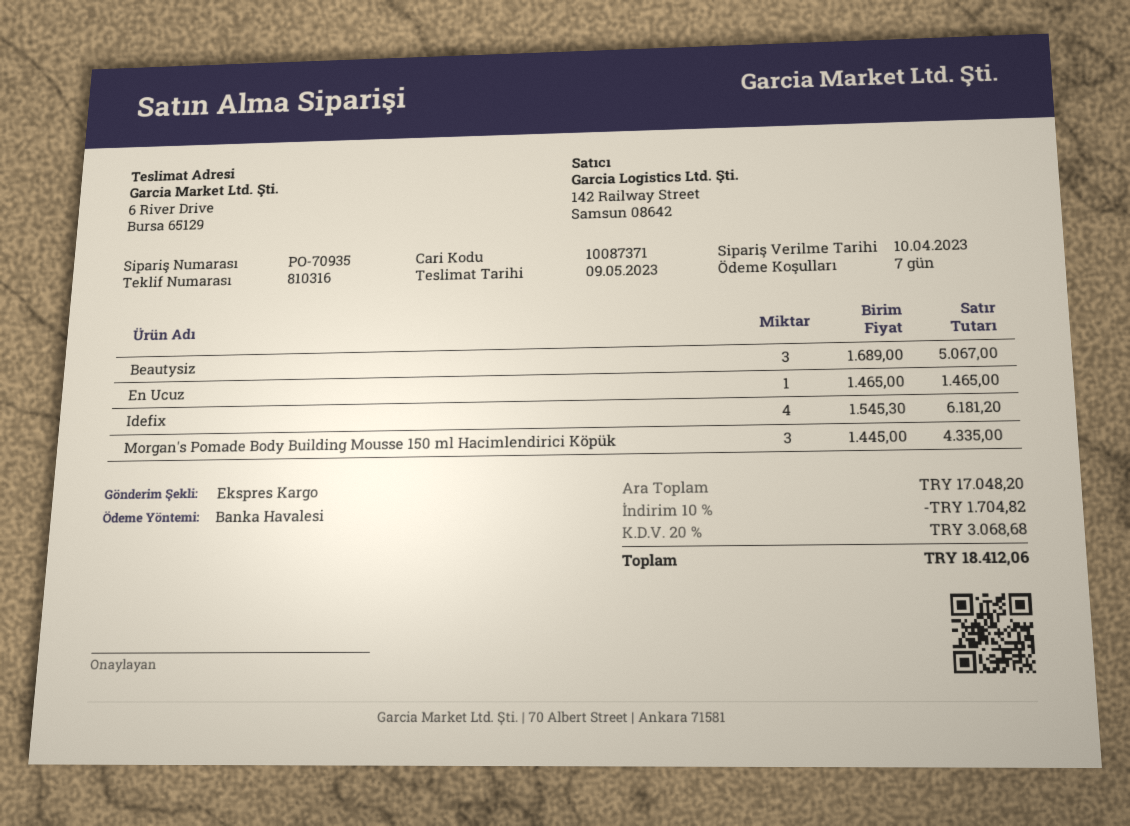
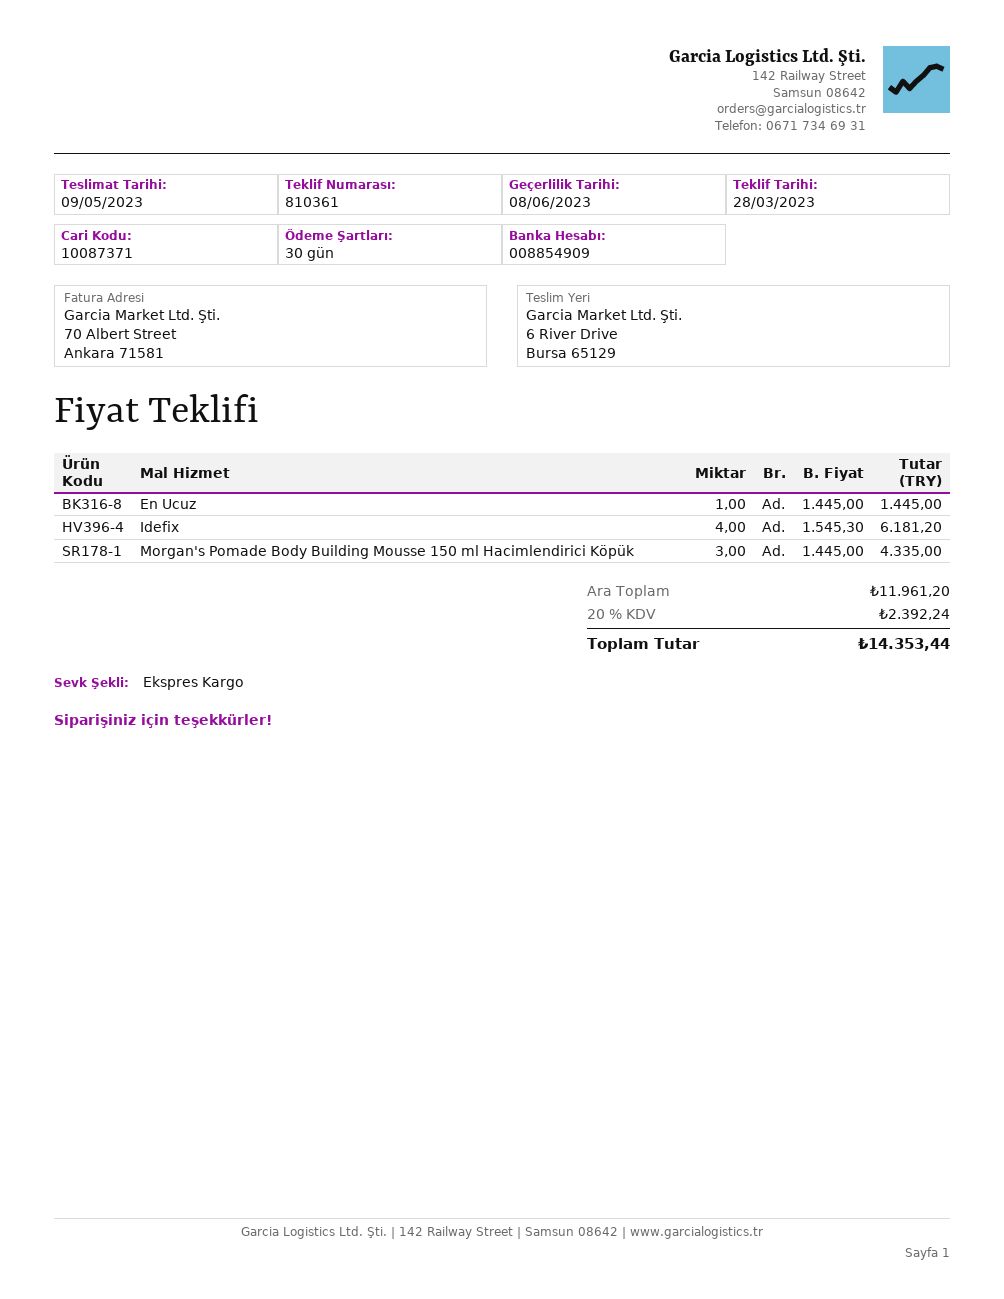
quote number: 810316 -> 810361
payment terms: 7 days -> 30 days
Beautysiz: 3 x 1689.00 = 5067.00 -> none
En Ucuz: 1 x 1465.00 = 1465.00 -> 1 x 1445.00 = 1445.00
subtotal: 17048.20 -> 11961.20
discount: 10% = 1704.82 -> none
tax: 20% = 3068.68 -> 20% = 2392.24
total: 18412.06 -> 14353.44

